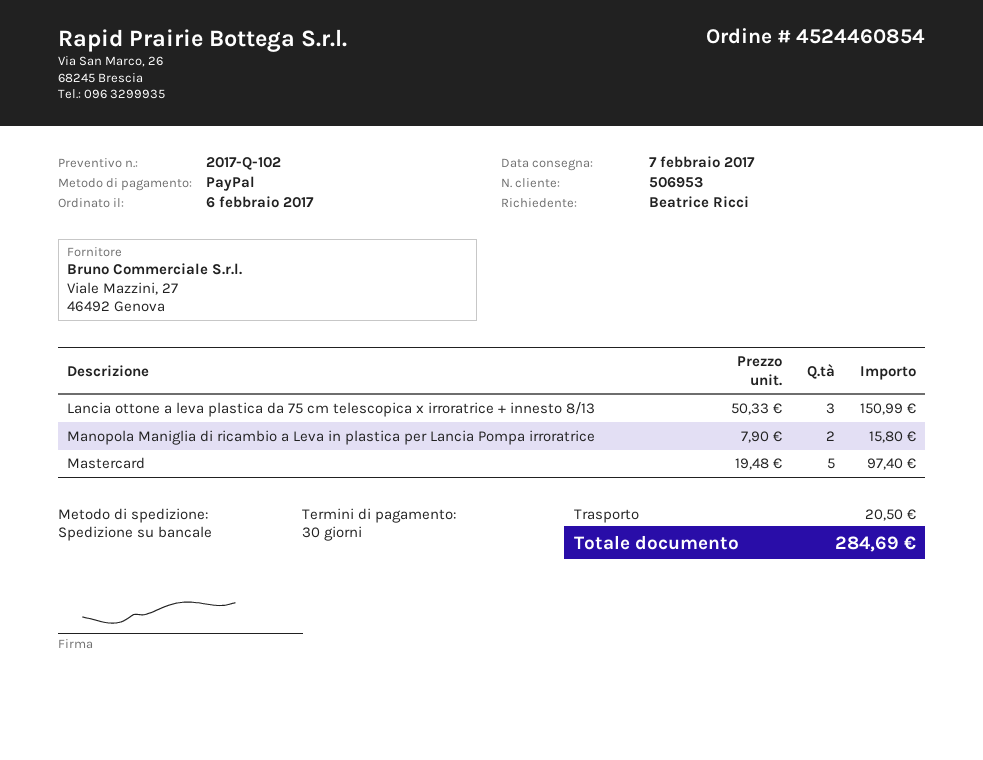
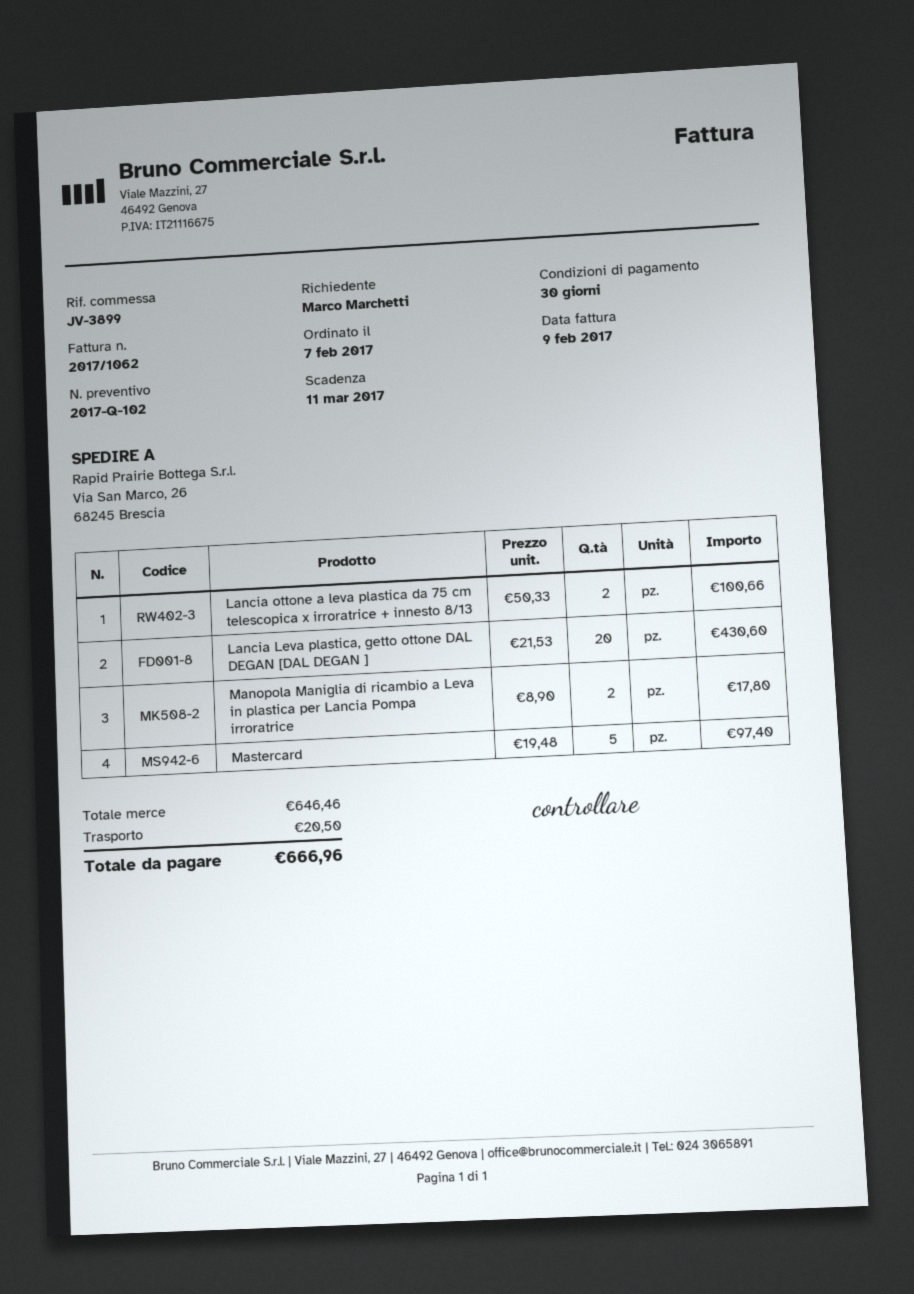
order date: 2017-02-06 -> 2017-02-07
ordered by: Beatrice Ricci -> Marco Marchetti
Lancia ottone a leva plastica da 75 cm telescopica x irroratrice + innesto 8/13: 3 x 50.33 = 150.99 -> 2 x 50.33 = 100.66
Manopola Maniglia di ricambio a Leva in plastica per Lancia Pompa irroratrice: 2 x 7.90 = 15.80 -> 2 x 8.90 = 17.80
Lancia Leva plastica, getto ottone DAL DEGAN [DAL DEGAN ]: none -> 20 x 21.53 = 430.60
total: 284.69 -> 666.96

